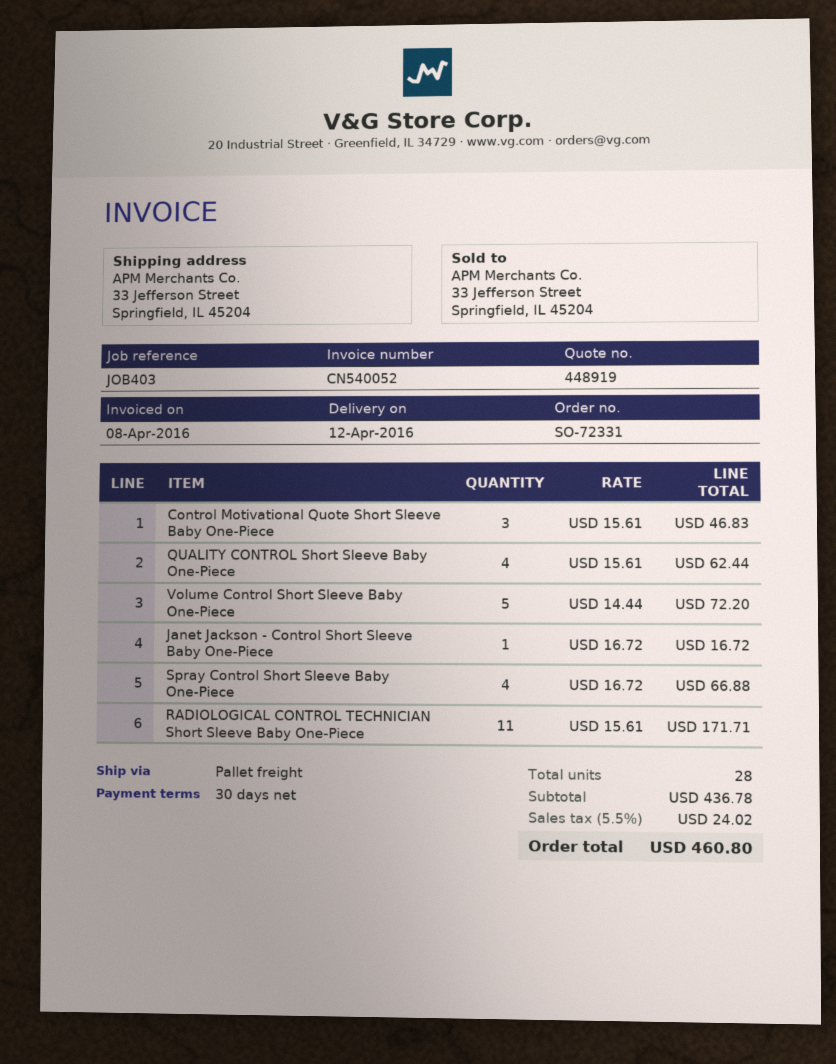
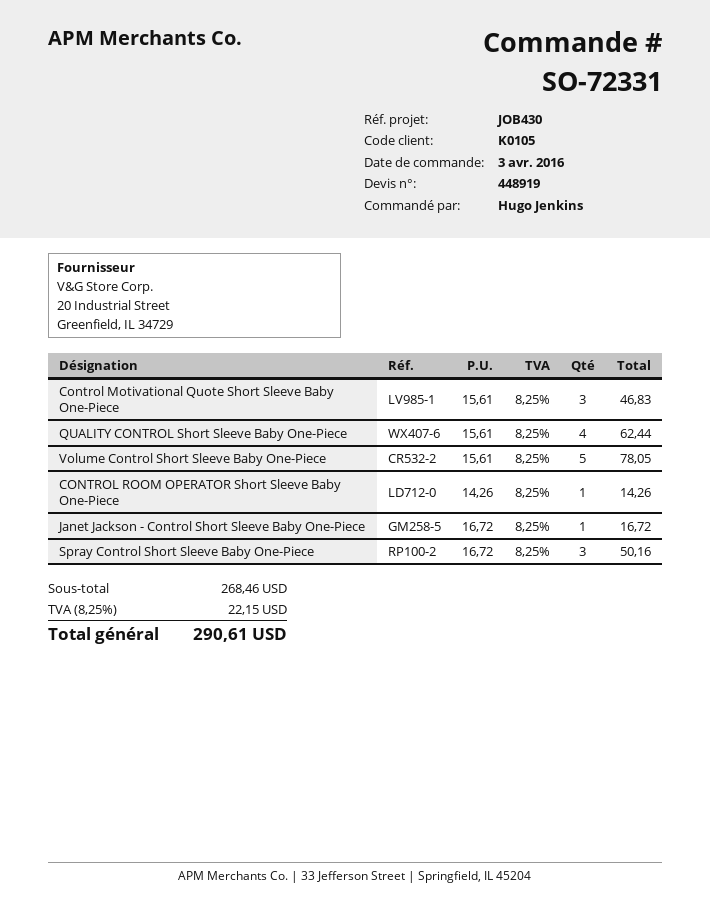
reference: JOB403 -> JOB430
Volume Control Short Sleeve Baby One-Piece: 5 x 14.44 = 72.20 -> 5 x 15.61 = 78.05
Spray Control Short Sleeve Baby One-Piece: 4 x 16.72 = 66.88 -> 3 x 16.72 = 50.16
RADIOLOGICAL CONTROL TECHNICIAN Short Sleeve Baby One-Piece: 11 x 15.61 = 171.71 -> none
CONTROL ROOM OPERATOR Short Sleeve Baby One-Piece: none -> 1 x 14.26 = 14.26
subtotal: 436.78 -> 268.46
tax: 5.5% = 24.02 -> 8.25% = 22.15
total: 460.80 -> 290.61

